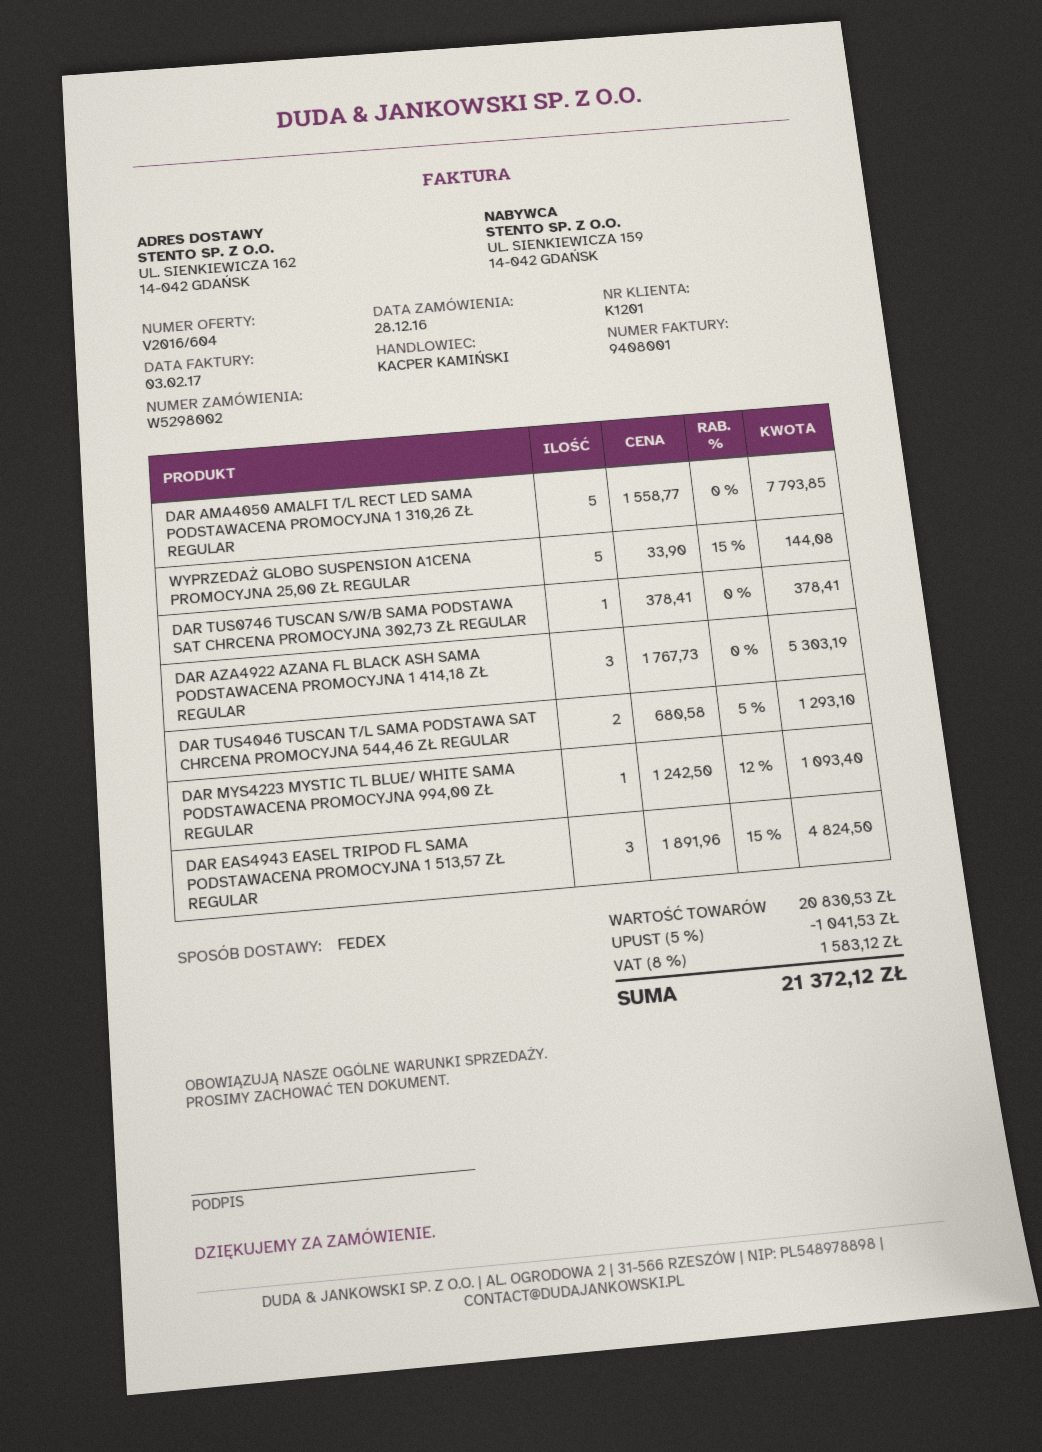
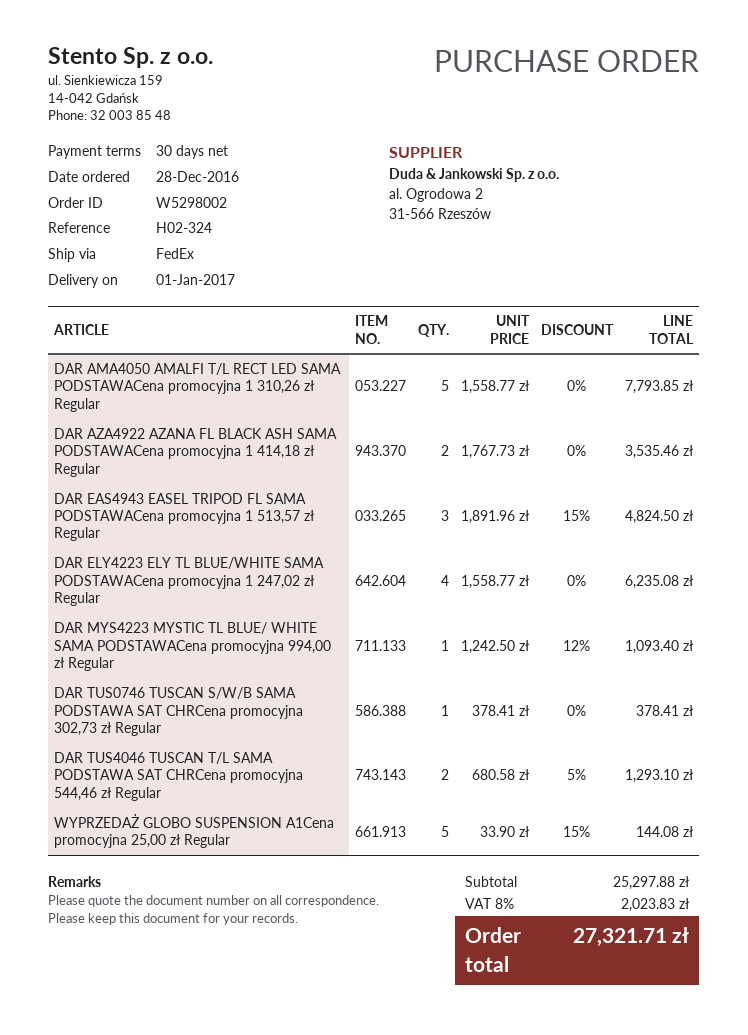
DAR AZA4922 AZANA FL BLACK ASH SAMA PODSTAWACENA PROMOCYJNA 1 414,18 ZŁ REGULAR: 3 x 1767.73 = 5303.19 -> 2 x 1767.73 = 3535.46
DAR ELY4223 ELY TL BLUE/WHITE SAMA PODSTAWACena promocyjna 1 247,02 zł Regular: none -> 4 x 1558.77 = 6235.08
subtotal: 20830.53 -> 25297.88
discount: 5% = 1041.53 -> none
tax: 8% = 1583.12 -> 8% = 2023.83
total: 21372.12 -> 27321.71

